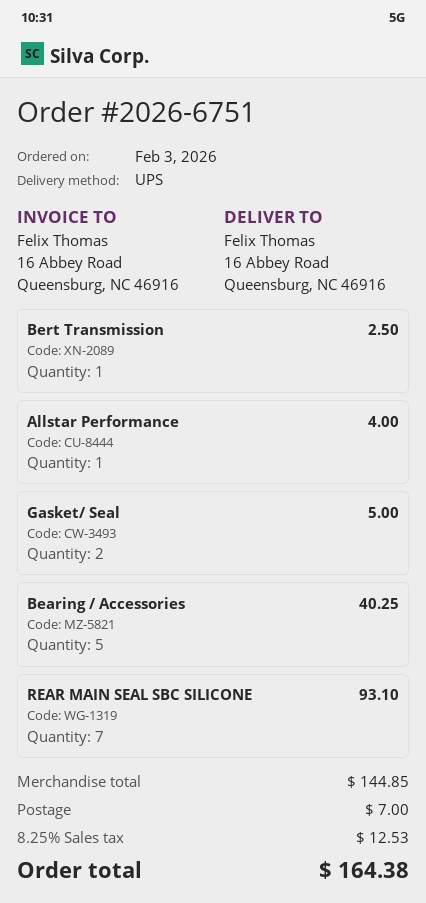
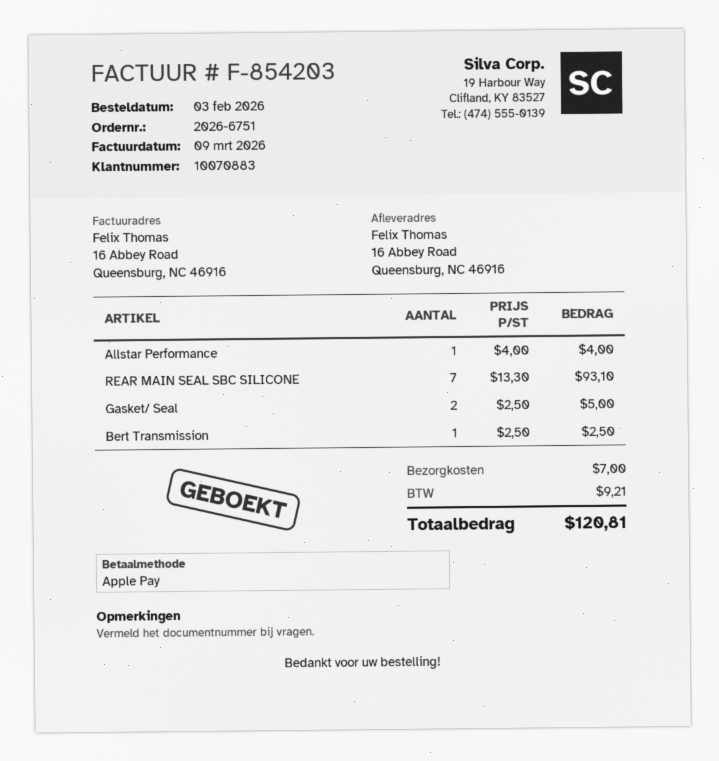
Bearing / Accessories: 5 for 40.25 -> none
tax: 12.53 -> 9.21
total: 164.38 -> 120.81

